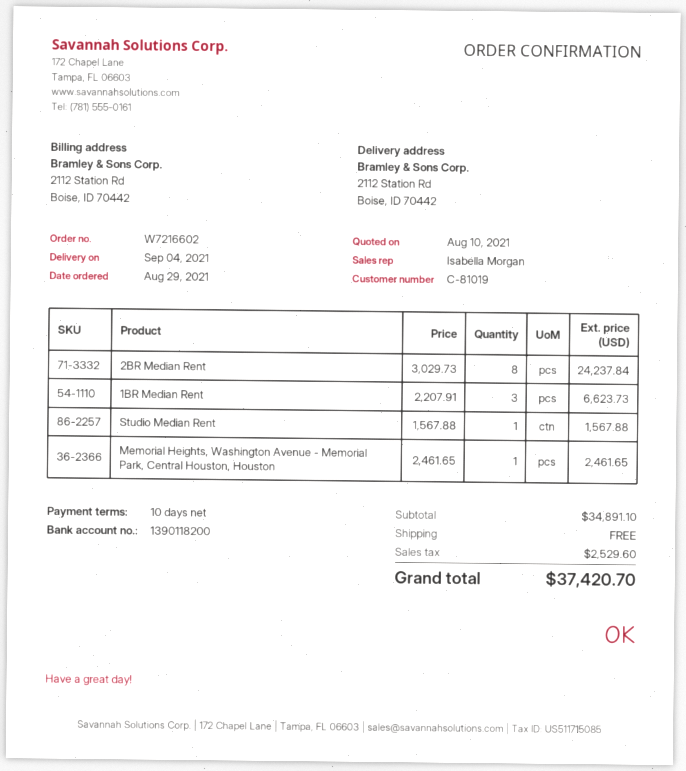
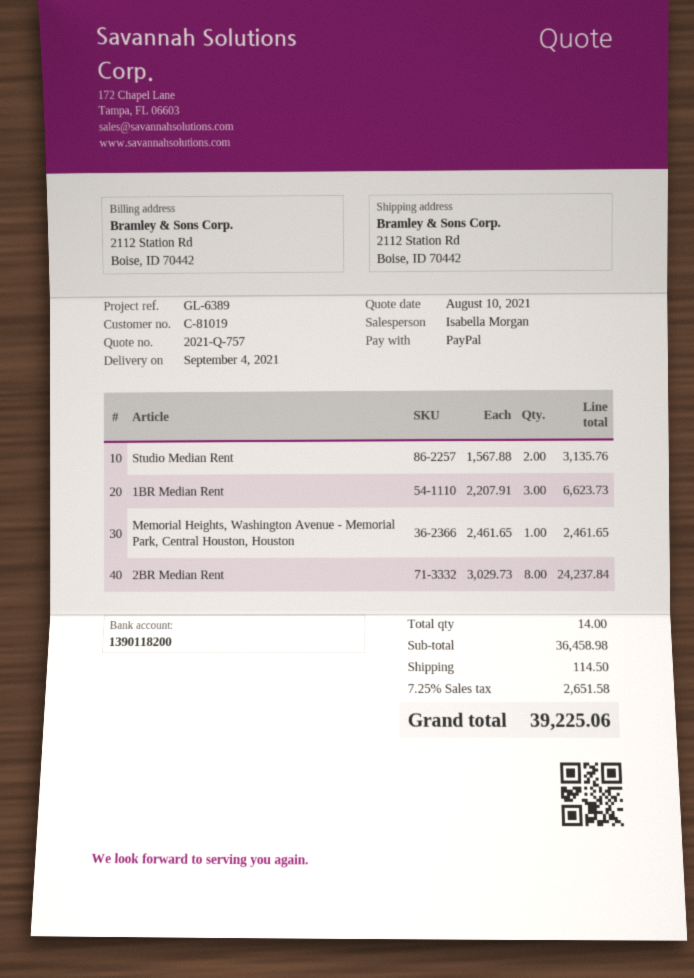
Studio Median Rent: 1 x 1567.88 = 1567.88 -> 2 x 1567.88 = 3135.76
subtotal: 34891.10 -> 36458.98
shipping: 0.00 -> 114.50
tax: 2529.60 -> 2651.58
total: 37420.70 -> 39225.06

